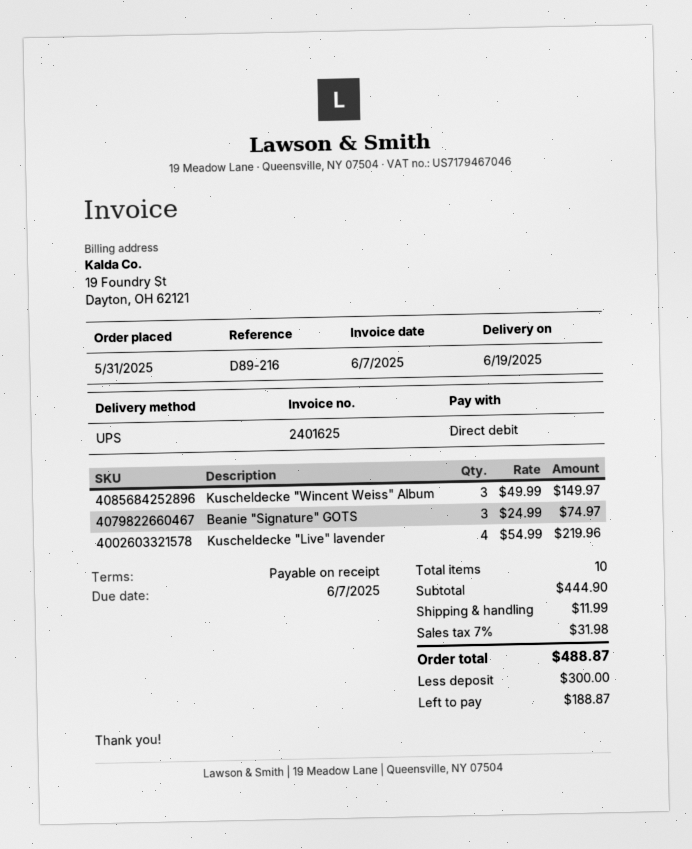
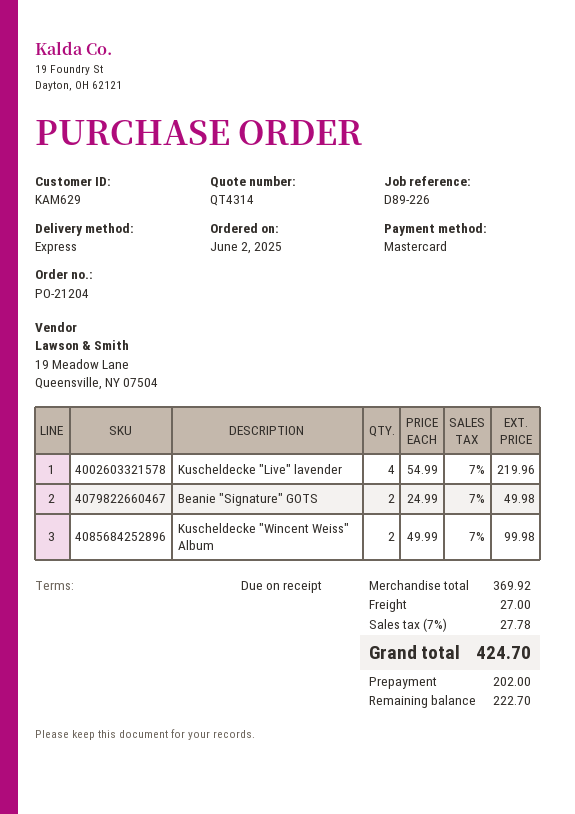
order date: 2025-05-31 -> 2025-06-02
reference: D89-216 -> D89-226
payment method: direct debit -> Mastercard
shipping method: UPS -> express
Kuscheldecke "Wincent Weiss" Album: 3 x 49.99 = 149.97 -> 2 x 49.99 = 99.98
Beanie "Signature" GOTS: 3 x 24.99 = 74.97 -> 2 x 24.99 = 49.98
subtotal: 444.90 -> 369.92
shipping: 11.99 -> 27.00
tax: 7% = 31.98 -> 7% = 27.78
total: 488.87 -> 424.70
deposit: 300.00 -> 202.00
balance: 188.87 -> 222.70

